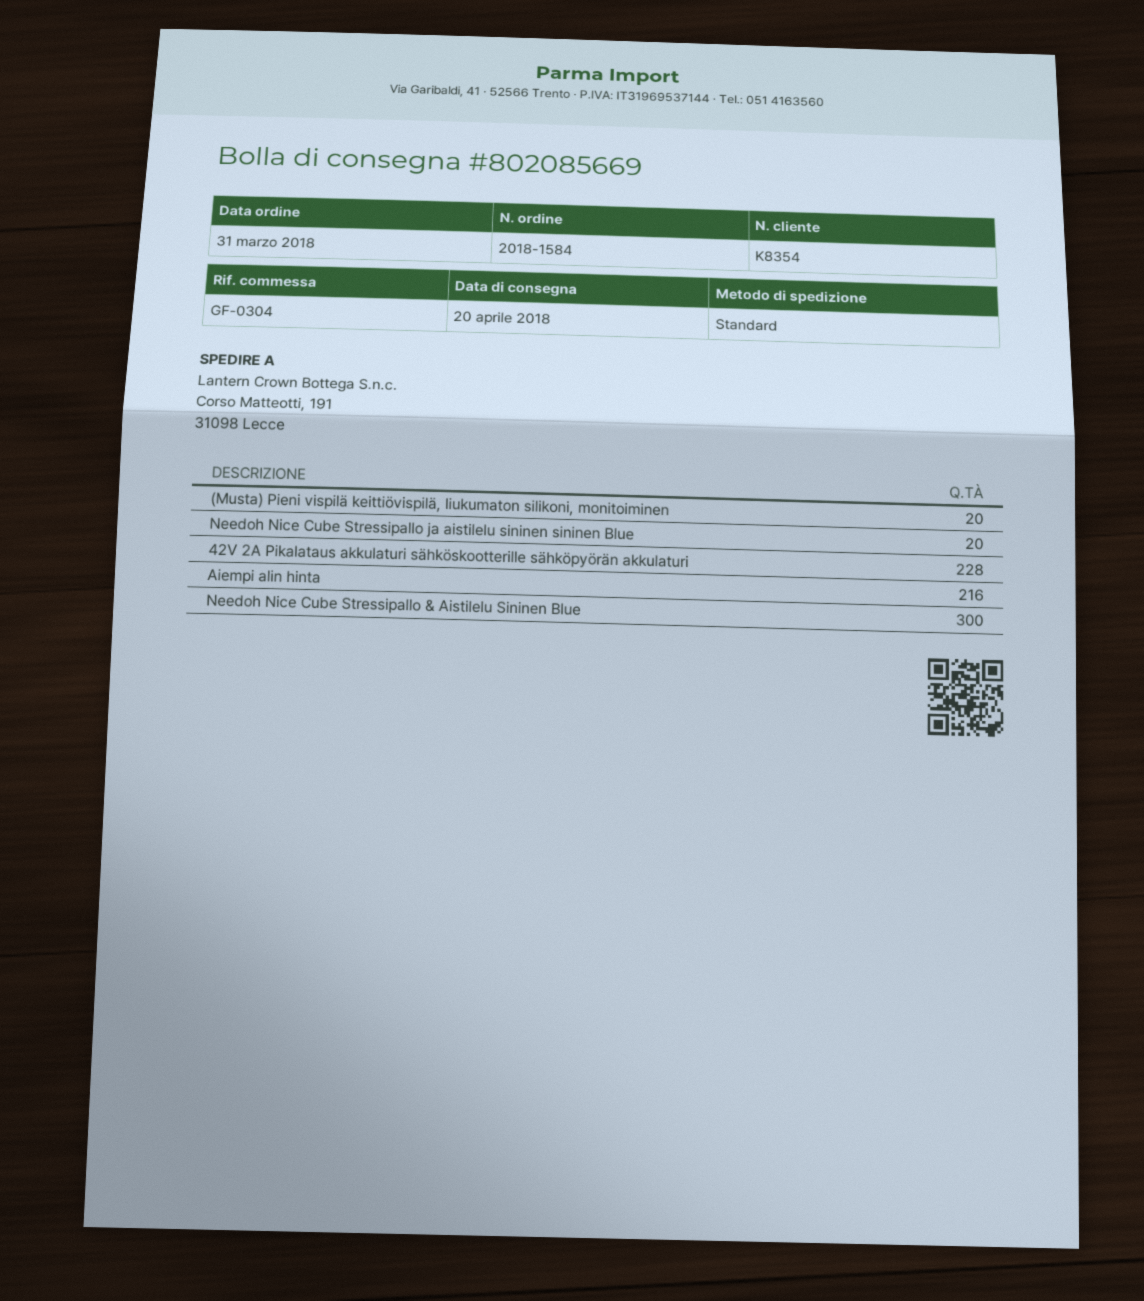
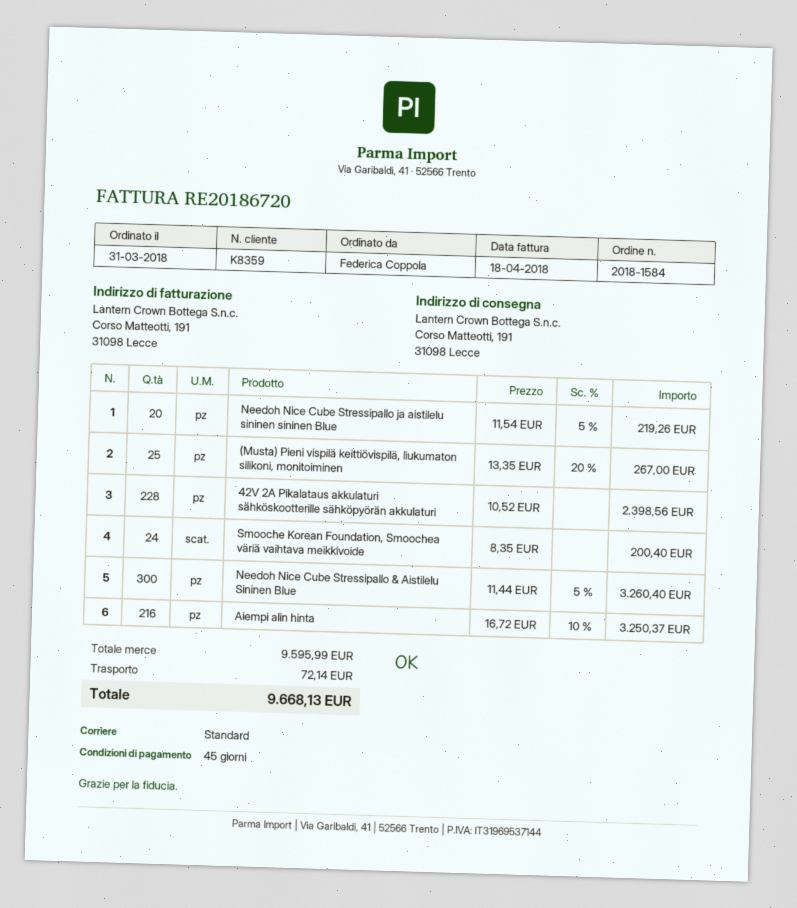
customer number: K8354 -> K8359
(Musta) Pieni vispilä keittiövispilä, liukumaton silikoni, monitoiminen: 20 -> 25
Smooche Korean Foundation, Smoochea väriä vaihtava meikkivoide: none -> 24

